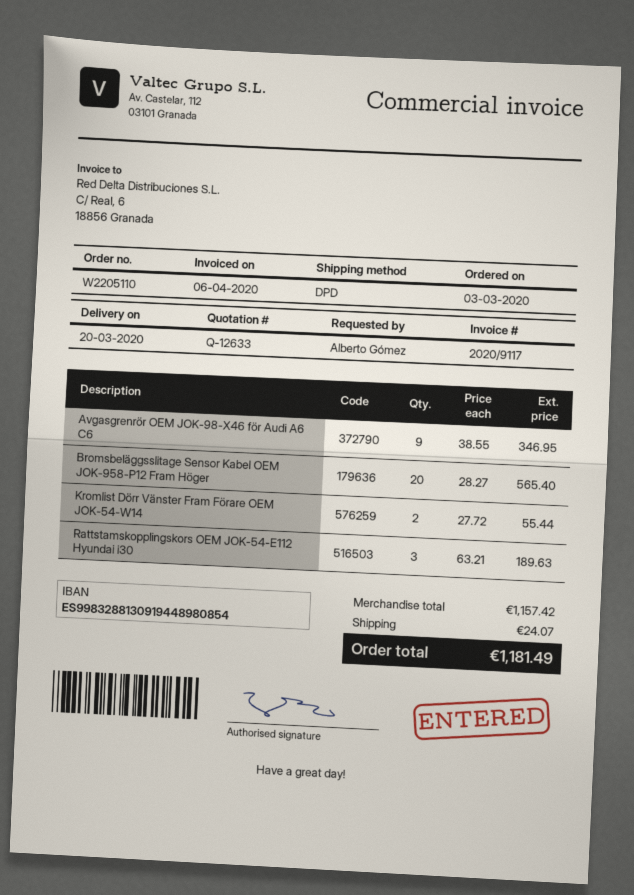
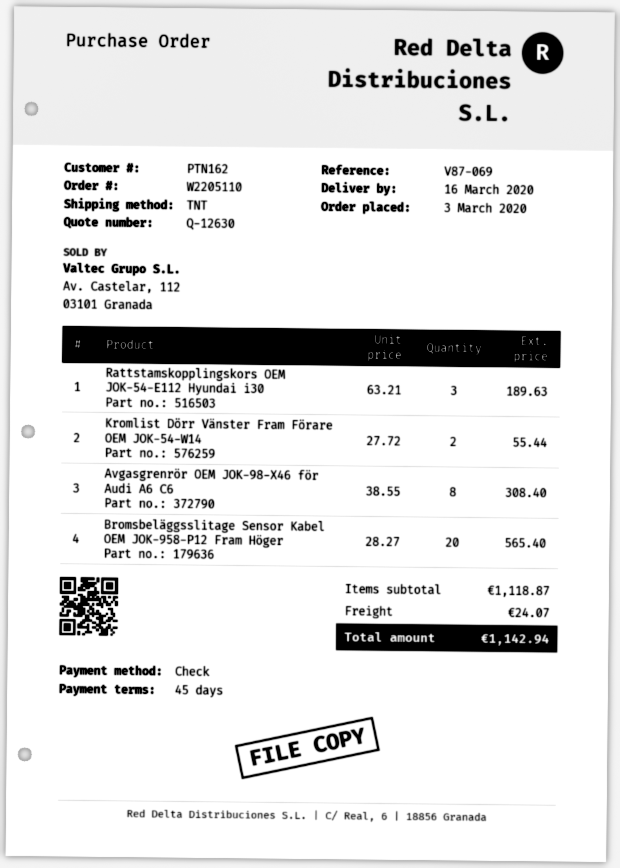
quote number: Q-12633 -> Q-12630
delivery date: 2020-03-20 -> 2020-03-16
shipping method: DPD -> TNT
Avgasgrenrör OEM JOK-98-X46 för Audi A6 C6: 9 x 38.55 = 346.95 -> 8 x 38.55 = 308.40
subtotal: 1157.42 -> 1118.87
total: 1181.49 -> 1142.94

